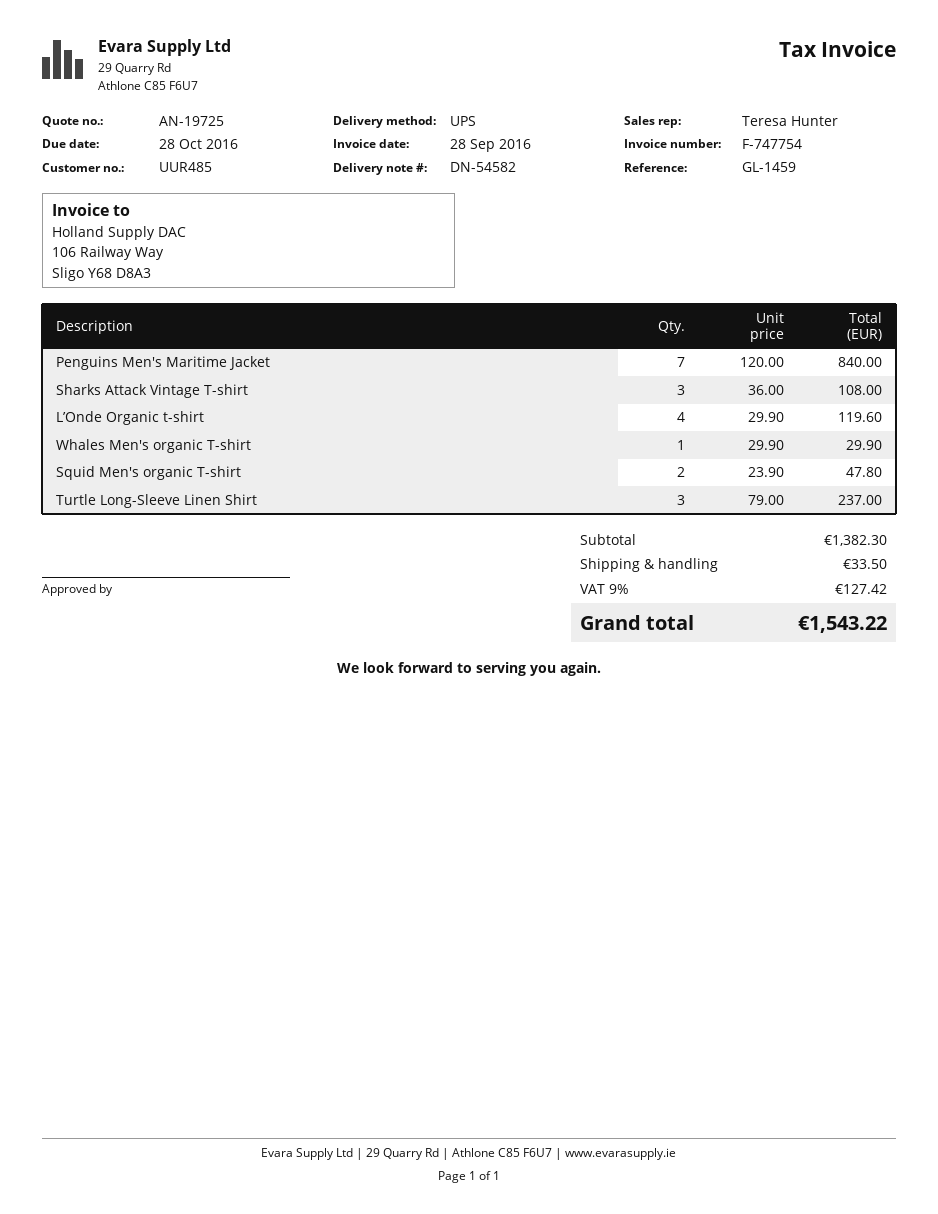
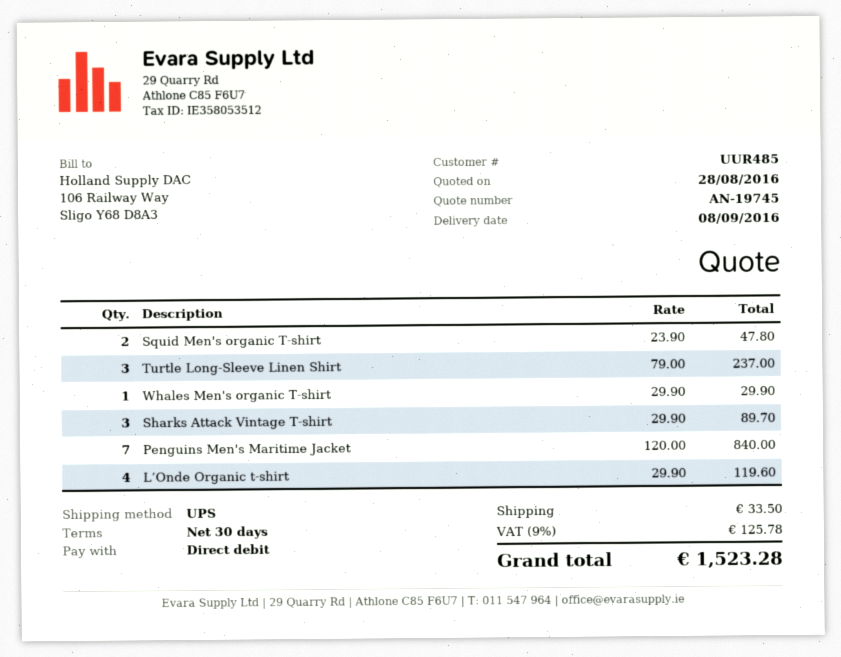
quote number: AN-19725 -> AN-19745
Sharks Attack Vintage T-shirt: 3 x 36.00 = 108.00 -> 3 x 29.90 = 89.70
tax: 9% = 127.42 -> 9% = 125.78
total: 1543.22 -> 1523.28

